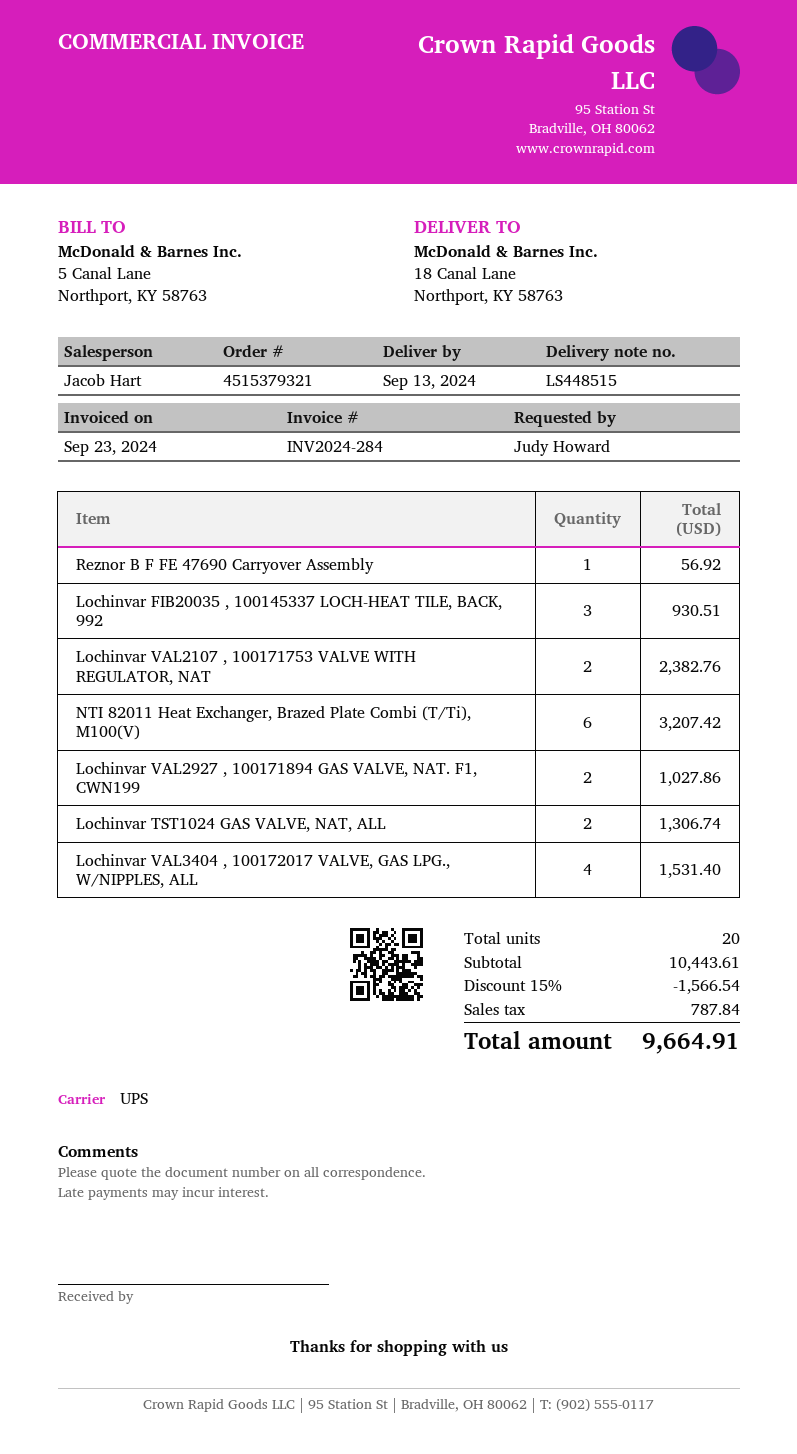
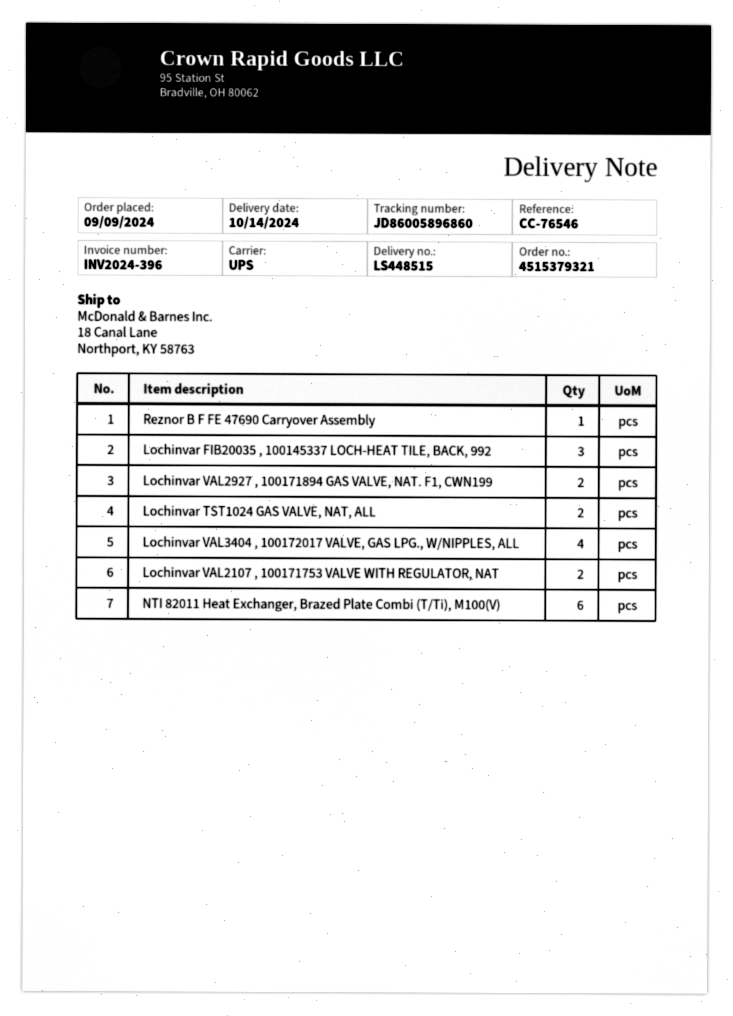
delivery date: 2024-09-13 -> 2024-10-14
invoice number: INV2024-284 -> INV2024-396

